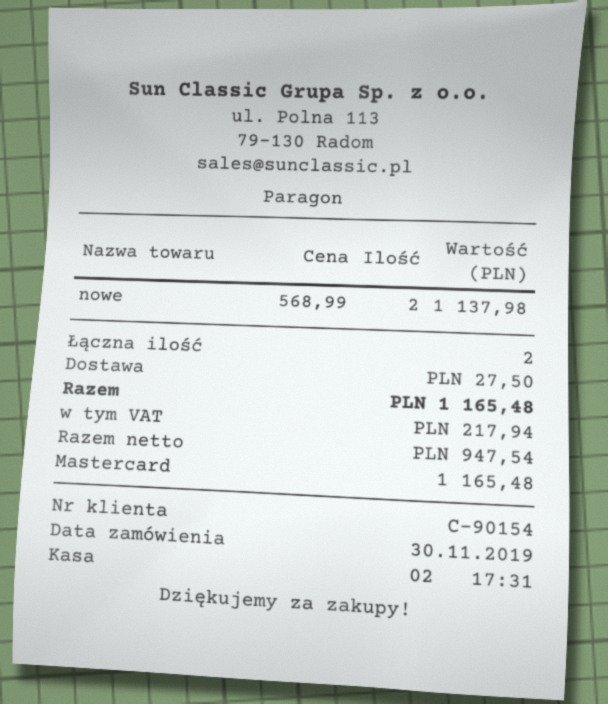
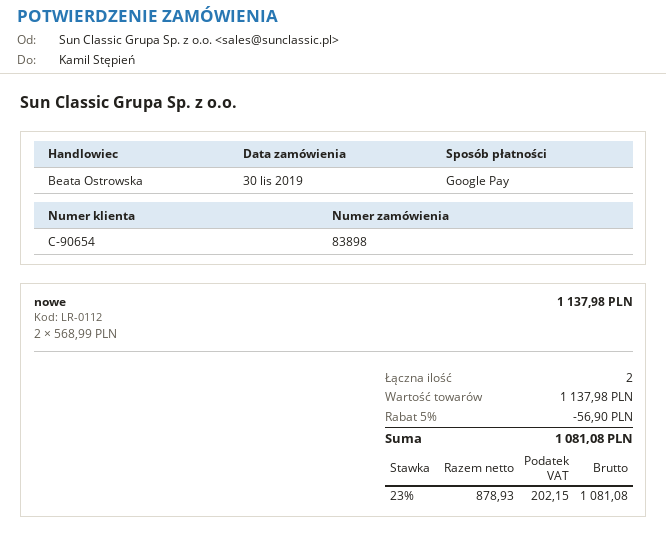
customer number: C-90154 -> C-90654
payment method: Mastercard -> Google Pay
discount: none -> 5% = 56.90
shipping: 27.50 -> none
net: 947.54 -> 878.93
tax: 217.94 -> 202.15
total: 1165.48 -> 1081.08

